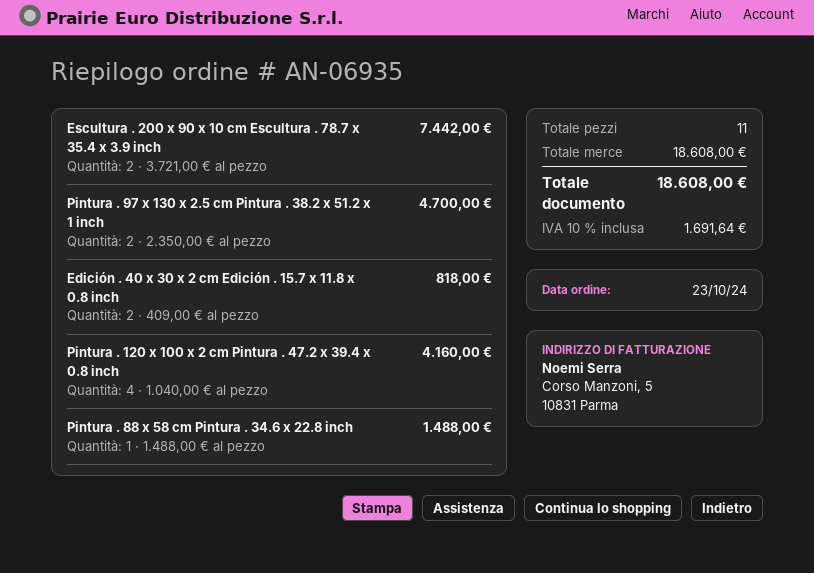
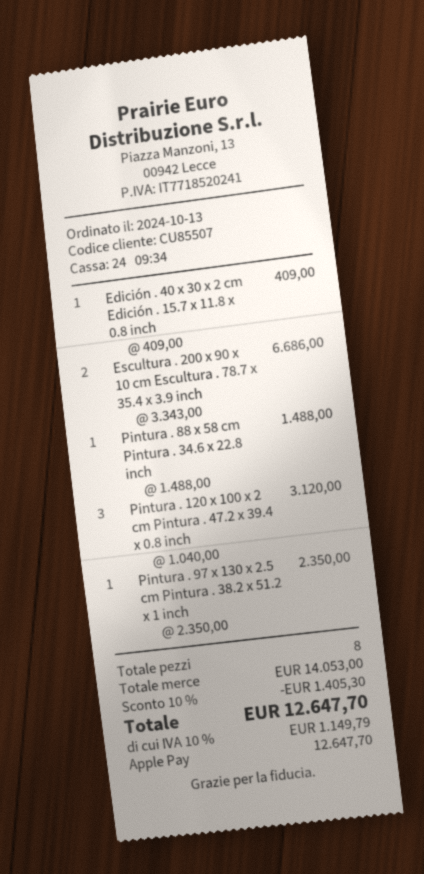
order date: 2024-10-23 -> 2024-10-13
Escultura . 200 x 90 x 10 cm Escultura . 78.7 x 35.4 x 3.9 inch: 2 x 3721.00 = 7442.00 -> 2 x 3343.00 = 6686.00
Pintura . 97 x 130 x 2.5 cm Pintura . 38.2 x 51.2 x 1 inch: 2 x 2350.00 = 4700.00 -> 1 x 2350.00 = 2350.00
Edición . 40 x 30 x 2 cm Edición . 15.7 x 11.8 x 0.8 inch: 2 x 409.00 = 818.00 -> 1 x 409.00 = 409.00
Pintura . 120 x 100 x 2 cm Pintura . 47.2 x 39.4 x 0.8 inch: 4 x 1040.00 = 4160.00 -> 3 x 1040.00 = 3120.00
total quantity: 11 -> 8
subtotal: 18608.00 -> 14053.00
discount: none -> 10% = 1405.30
tax: 10% = 1691.64 -> 10% = 1149.79
total: 18608.00 -> 12647.70

